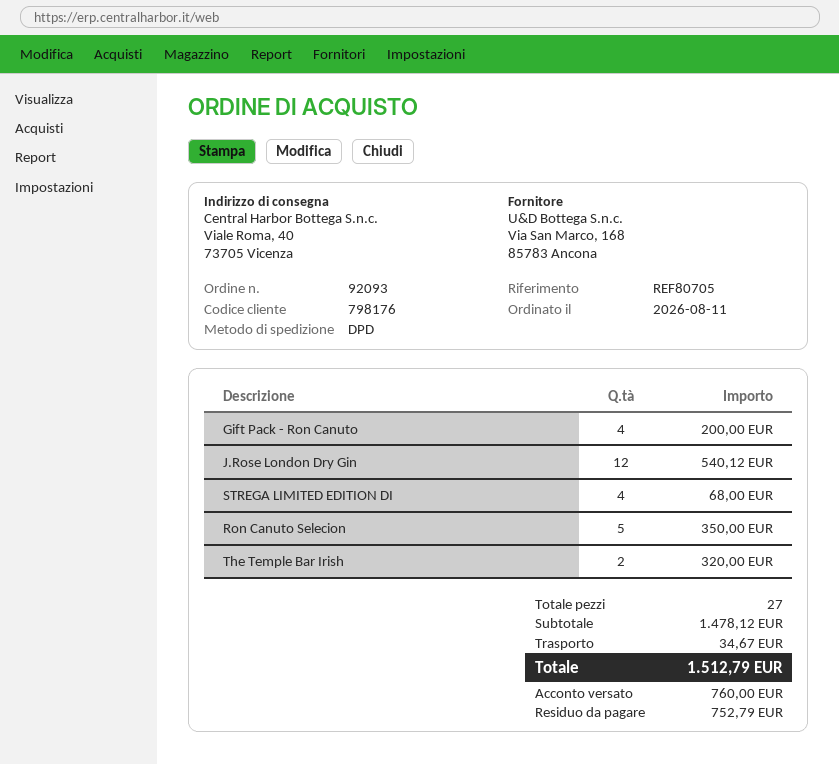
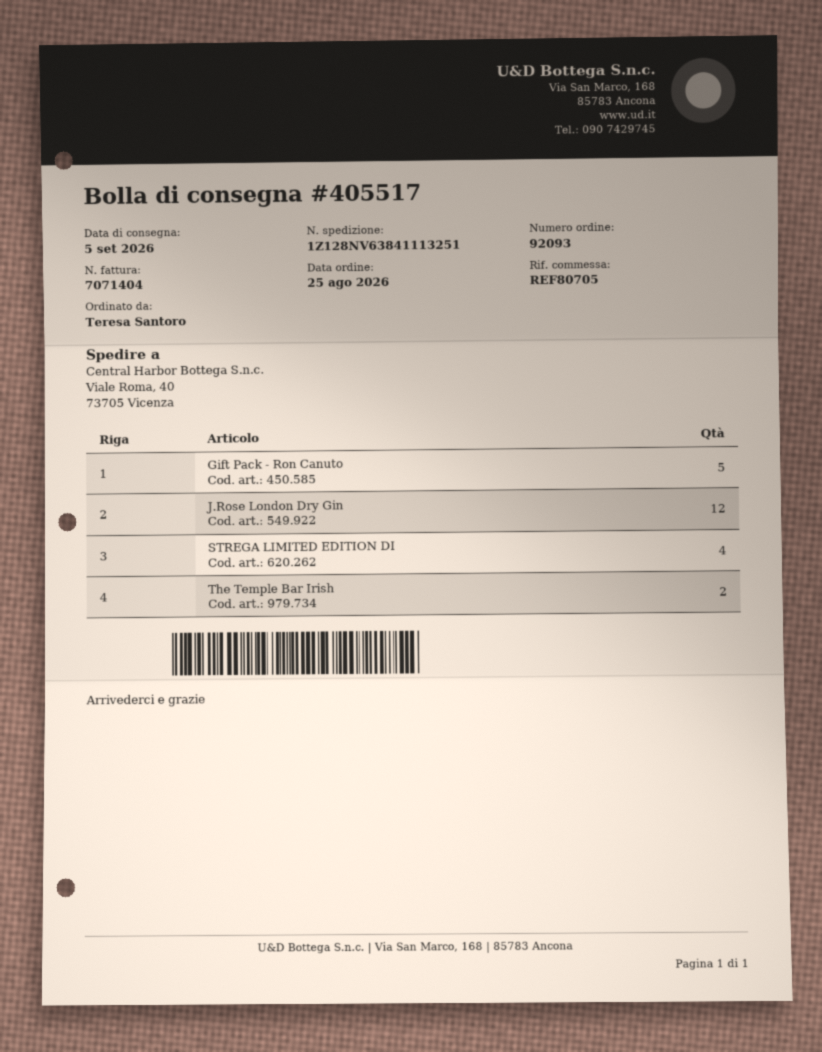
order date: 2026-08-11 -> 2026-08-25
Gift Pack - Ron Canuto: 4 -> 5
Ron Canuto Selecion: 5 -> none

